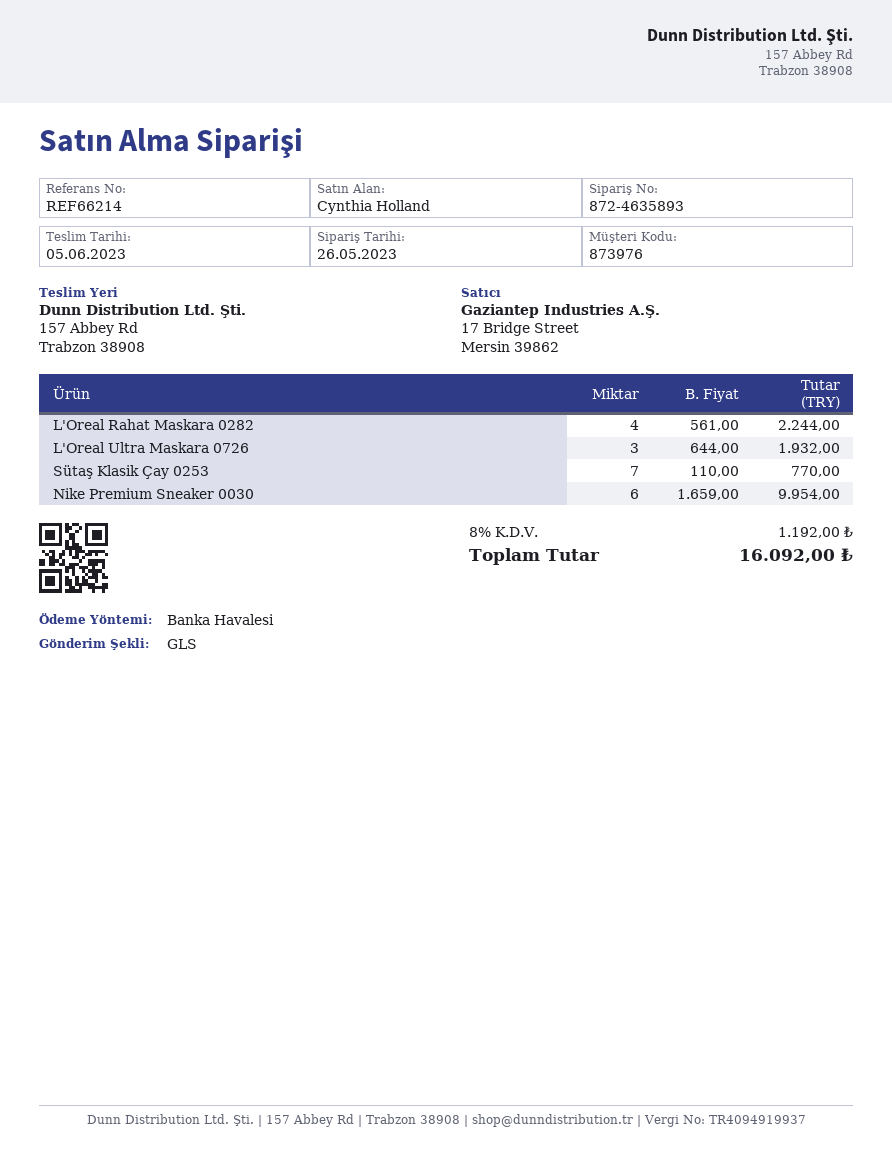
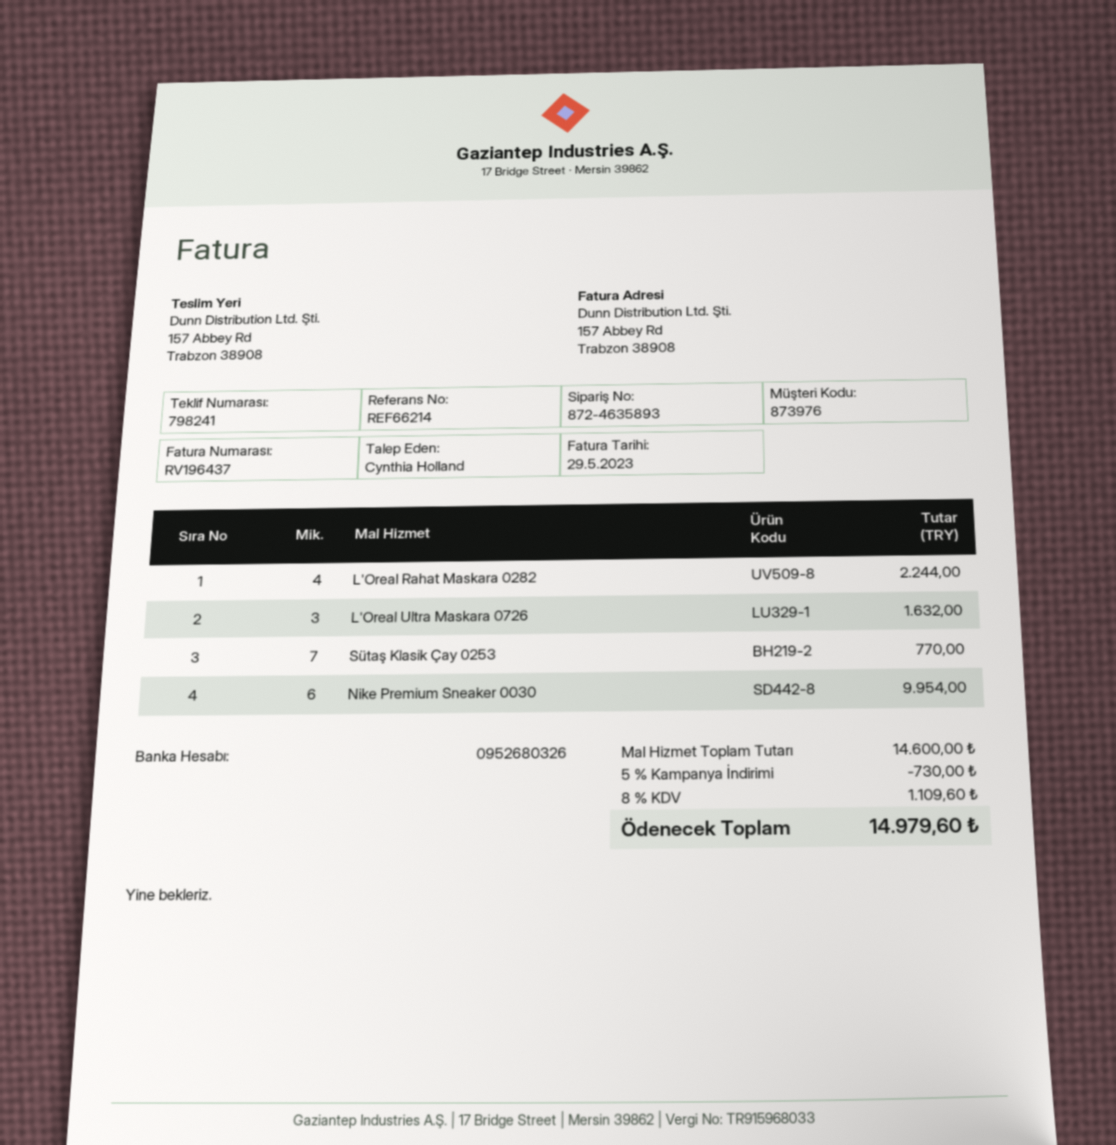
L'Oreal Ultra Maskara 0726: 3 for 1932.00 -> 3 for 1632.00
discount: none -> 5% = 730.00
tax: 8% = 1192.00 -> 8% = 1109.60
total: 16092.00 -> 14979.60

